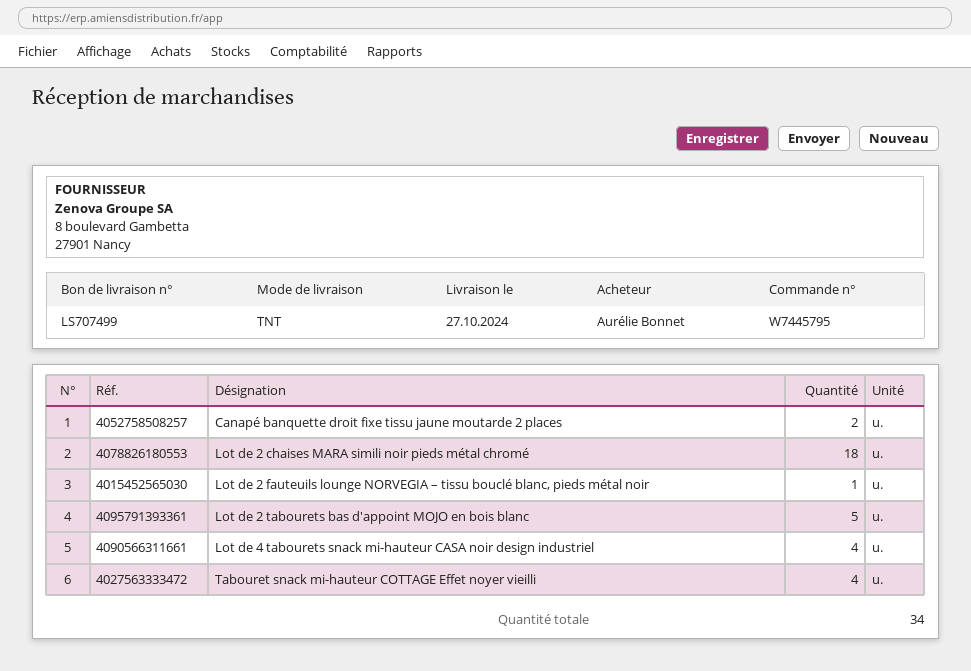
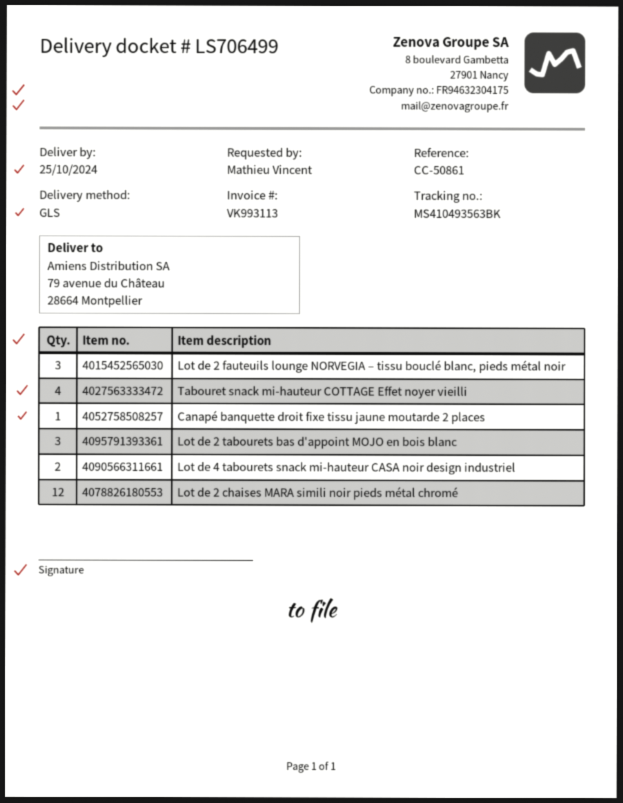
delivery note number: LS707499 -> LS706499
delivery date: 2024-10-27 -> 2024-10-25
ordered by: Aurélie Bonnet -> Mathieu Vincent
shipping method: TNT -> GLS
Canapé banquette droit fixe tissu jaune moutarde 2 places: 2 -> 1
Lot de 2 chaises MARA simili noir pieds métal chromé: 18 -> 12
Lot de 2 fauteuils lounge NORVEGIA – tissu bouclé blanc, pieds métal noir: 1 -> 3
Lot de 2 tabourets bas d'appoint MOJO en bois blanc: 5 -> 3
Lot de 4 tabourets snack mi-hauteur CASA noir design industriel: 4 -> 2

